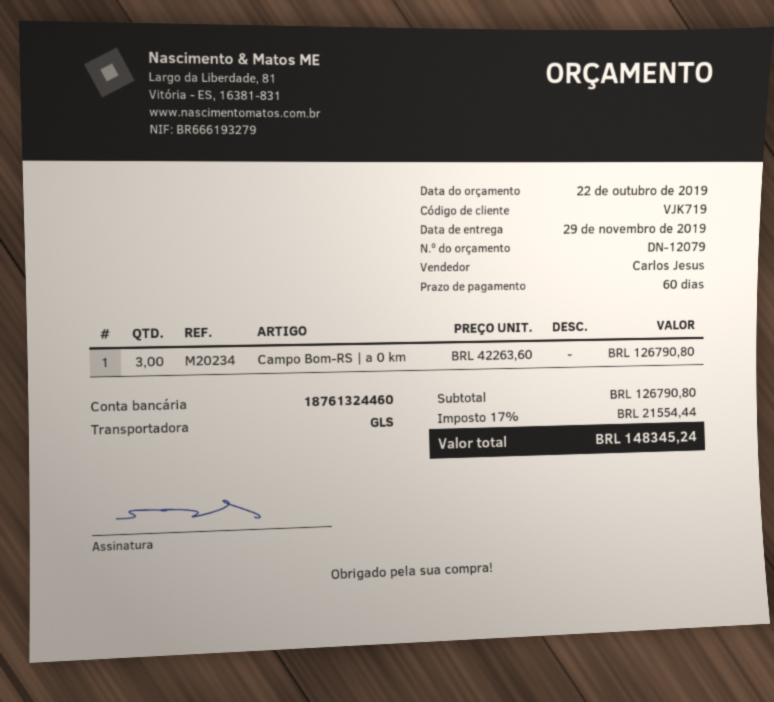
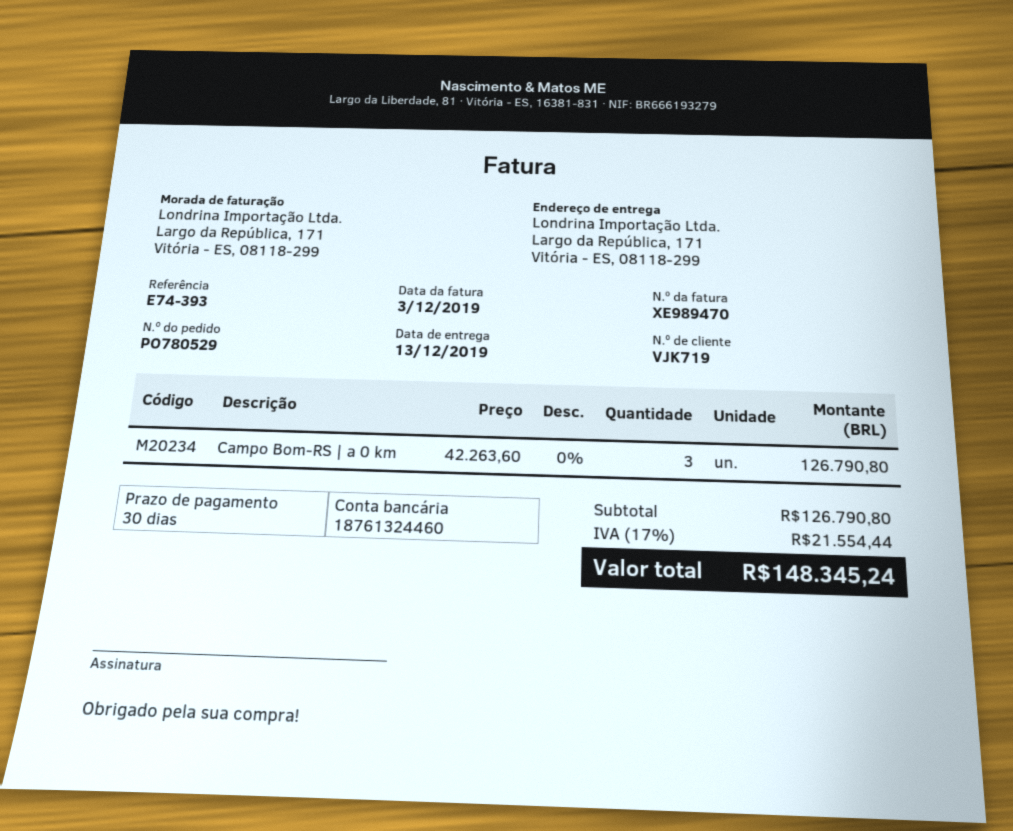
delivery date: 2019-11-29 -> 2019-12-13
payment terms: 60 days -> 30 days

